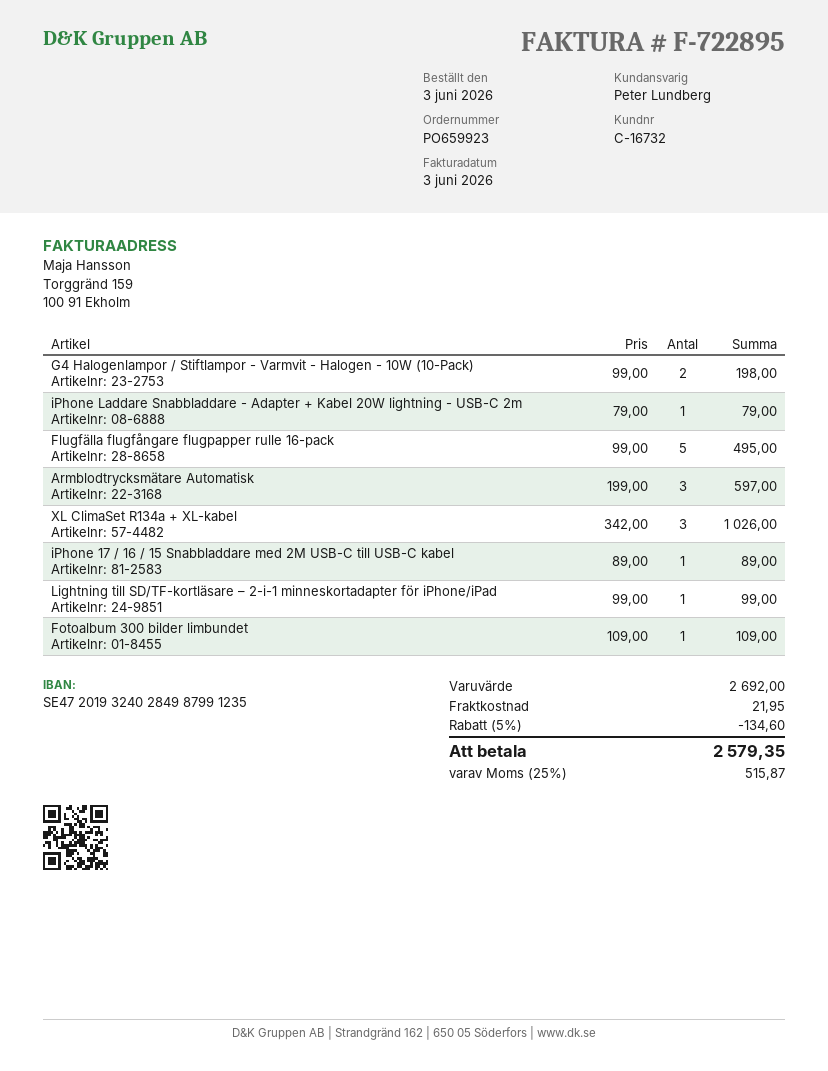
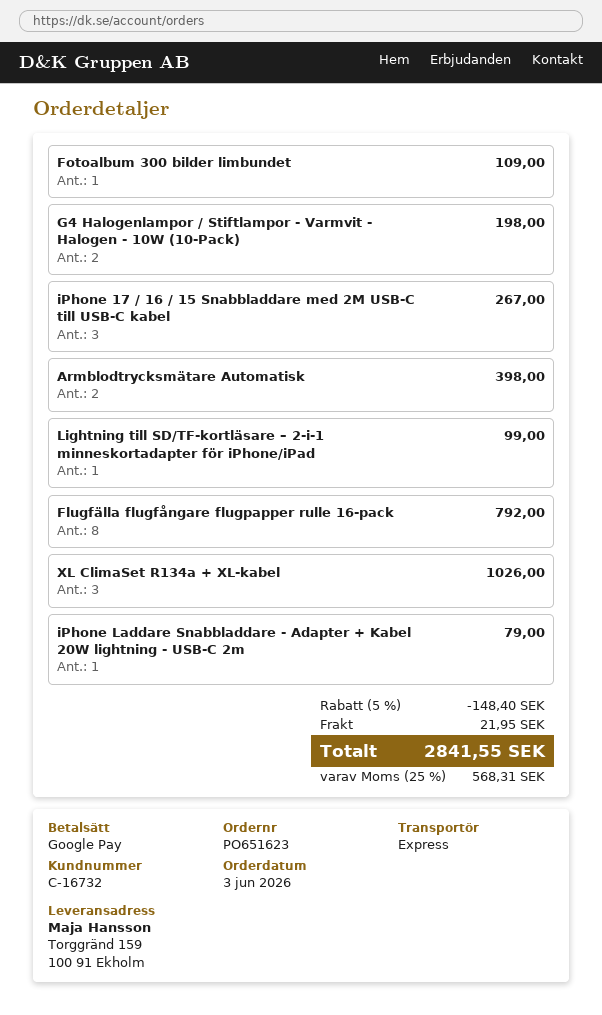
order number: PO659923 -> PO651623
Flugfälla flugfångare flugpapper rulle 16-pack: 5 for 495.00 -> 8 for 792.00
Armblodtrycksmätare Automatisk: 3 for 597.00 -> 2 for 398.00
iPhone 17 / 16 / 15 Snabbladdare med 2M USB-C till USB-C kabel: 1 for 89.00 -> 3 for 267.00
discount: 5% = 134.60 -> 5% = 148.40
tax: 25% = 515.87 -> 25% = 568.31
total: 2579.35 -> 2841.55

